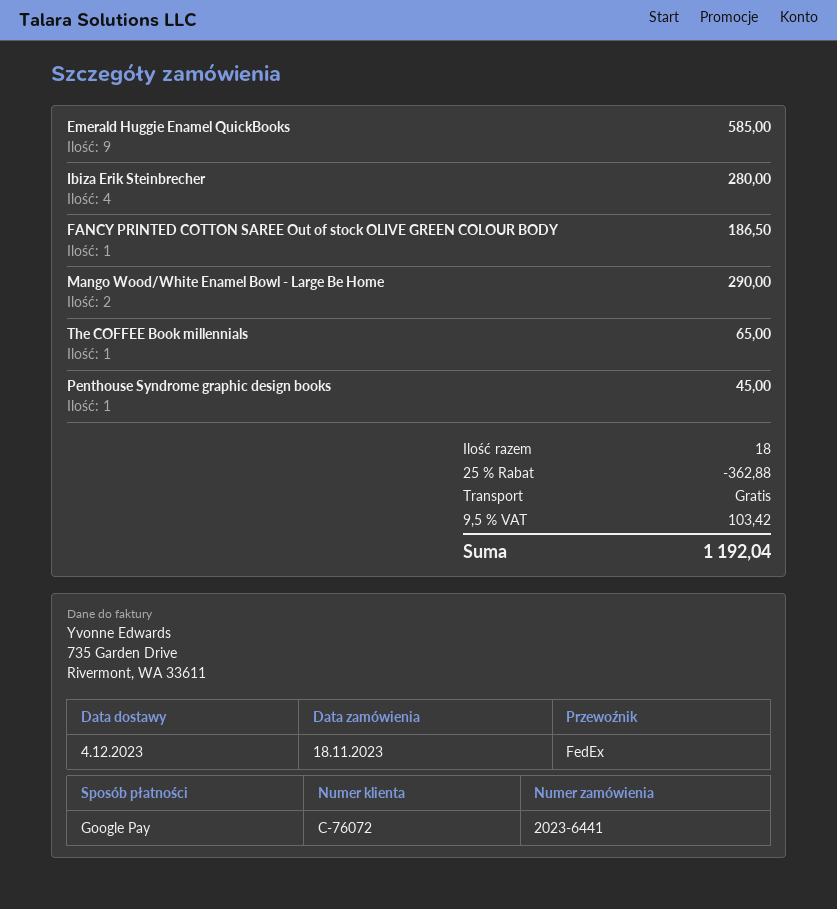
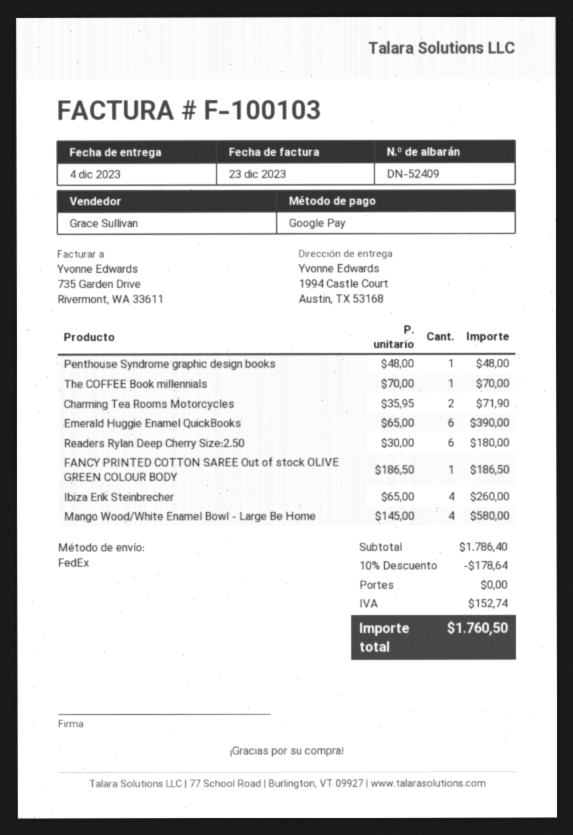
Emerald Huggie Enamel QuickBooks: 9 for 585.00 -> 6 for 390.00
Ibiza Erik Steinbrecher: 4 for 280.00 -> 4 for 260.00
Mango Wood/White Enamel Bowl - Large Be Home: 2 for 290.00 -> 4 for 580.00
The COFFEE Book millennials: 1 for 65.00 -> 1 for 70.00
Penthouse Syndrome graphic design books: 1 for 45.00 -> 1 for 48.00
Charming Tea Rooms Motorcycles: none -> 2 for 71.90
Readers Rylan Deep Cherry Size:2.50: none -> 6 for 180.00
discount: 25% = 362.88 -> 10% = 178.64
tax: 103.42 -> 152.74
total: 1192.04 -> 1760.50

